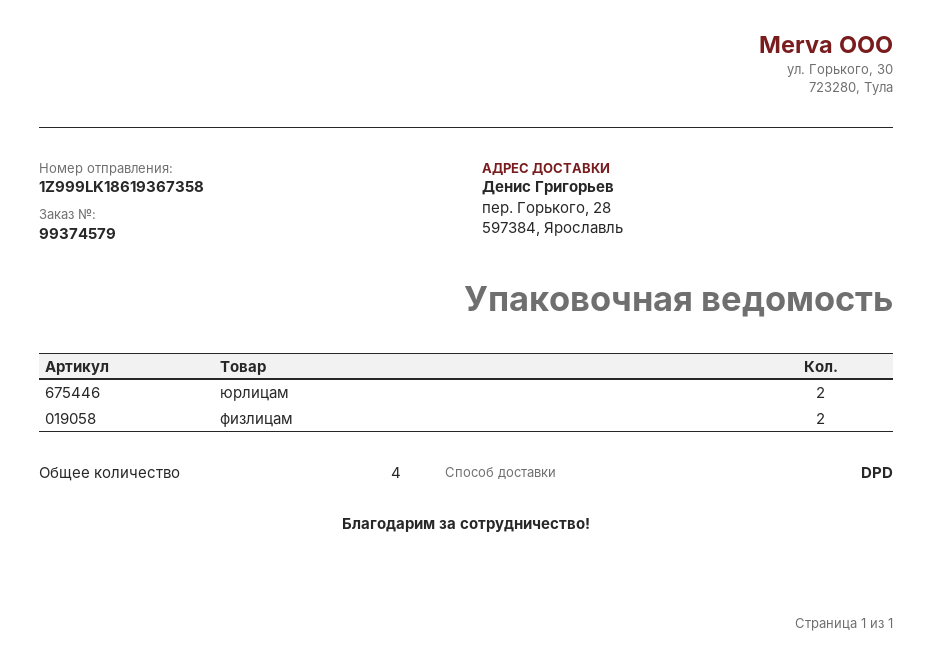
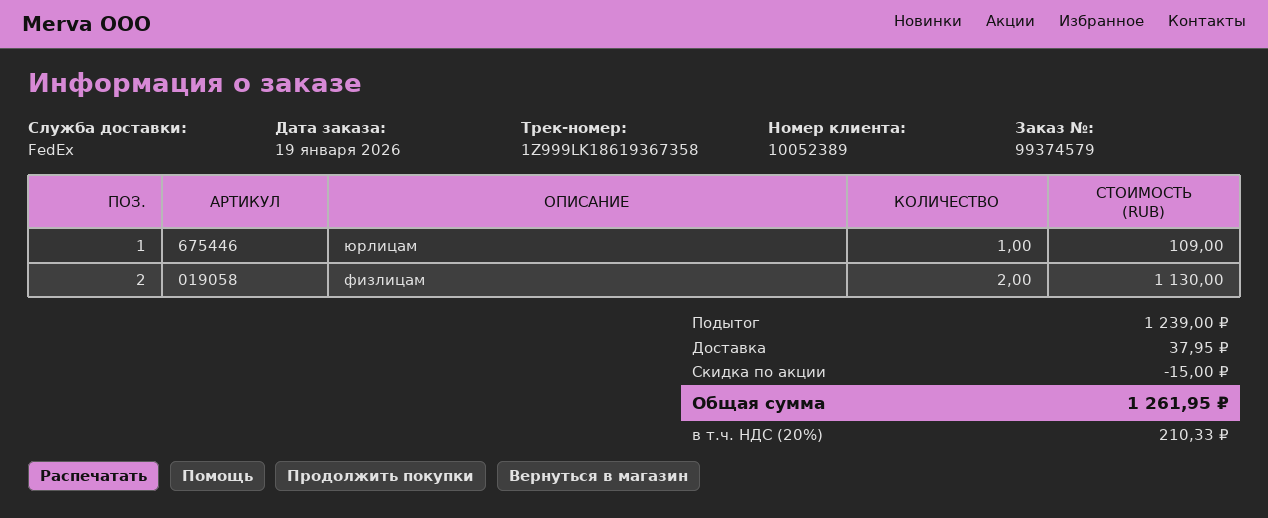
shipping method: DPD -> FedEx
юрлицам: 2 -> 1

